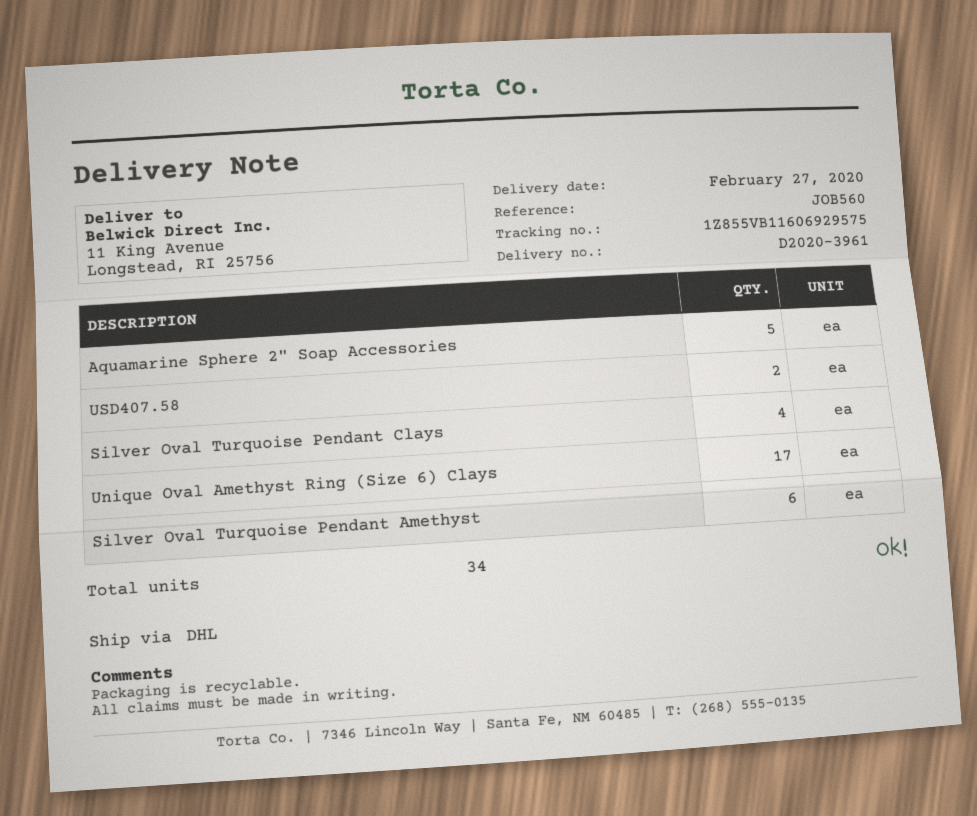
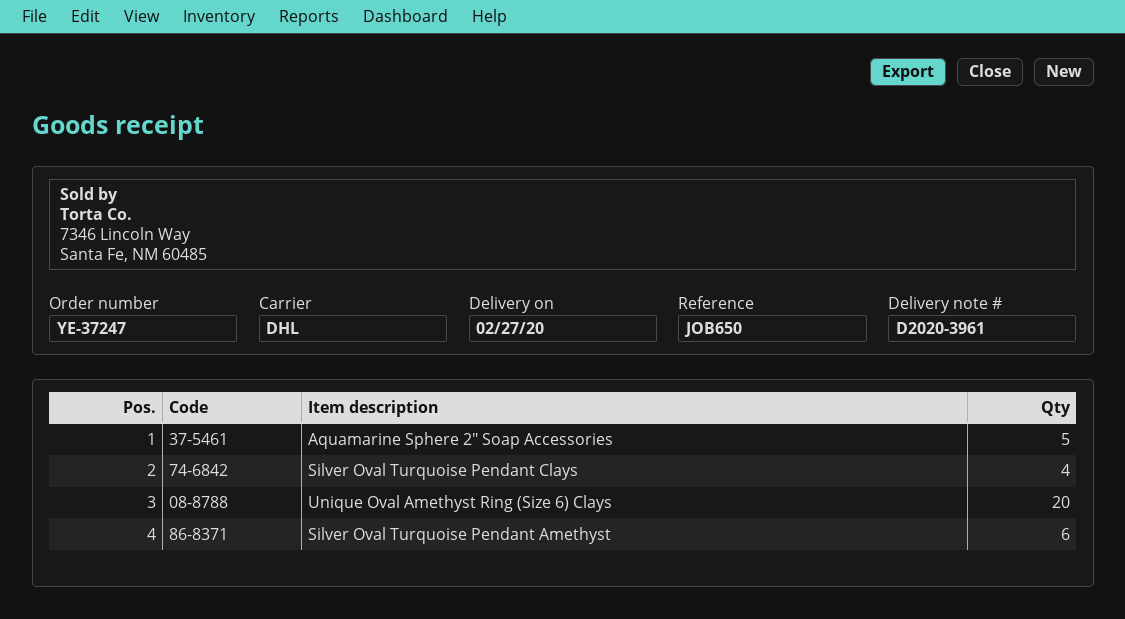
reference: JOB560 -> JOB650
USD407.58: 2 -> none
Unique Oval Amethyst Ring (Size 6) Clays: 17 -> 20

